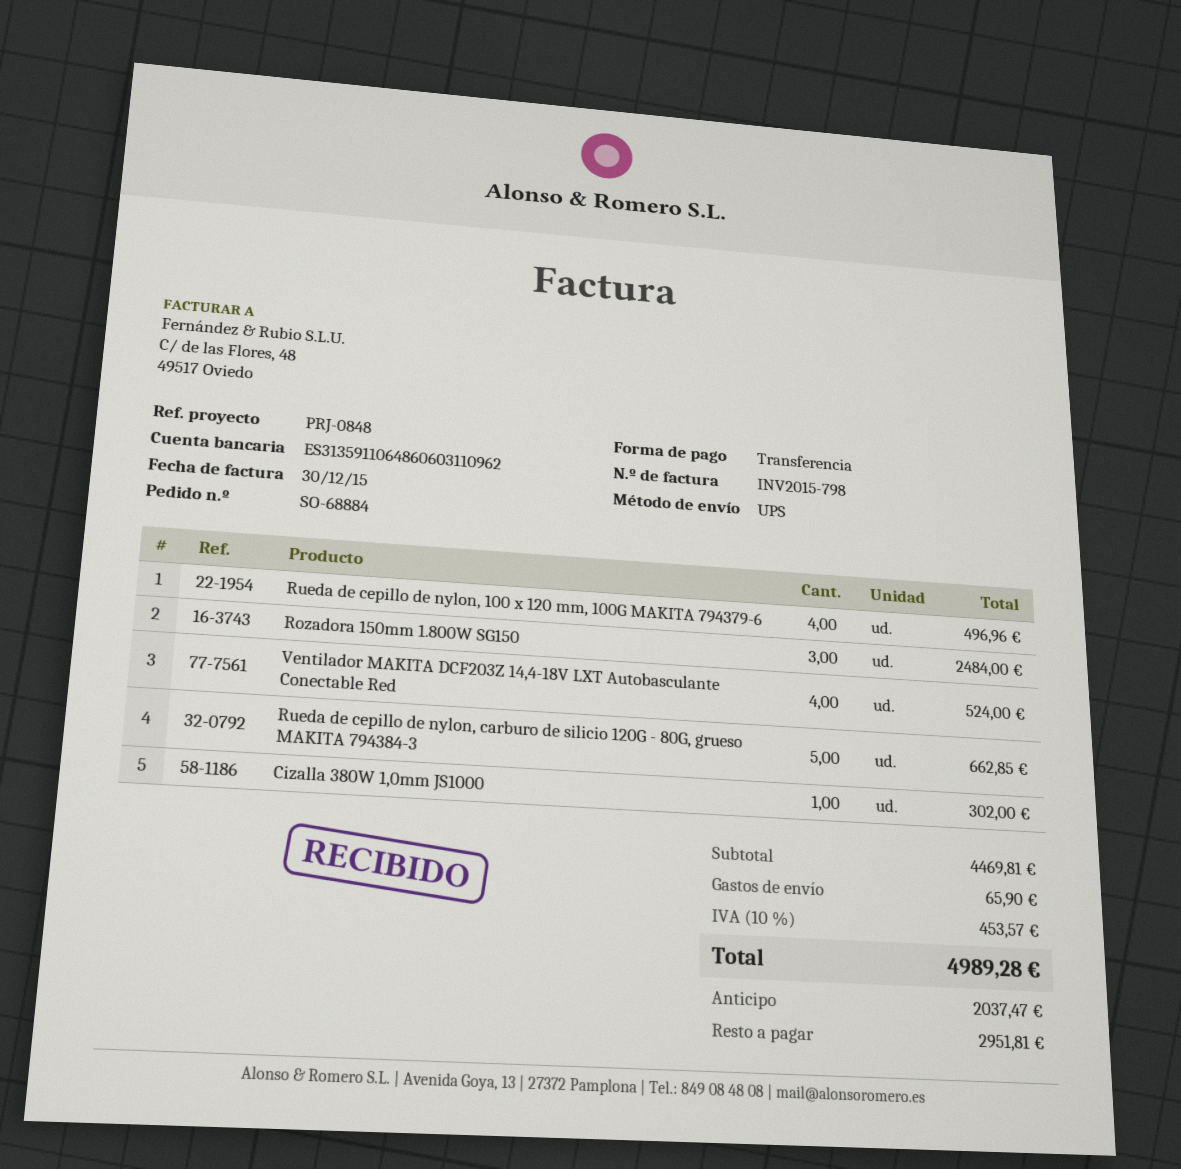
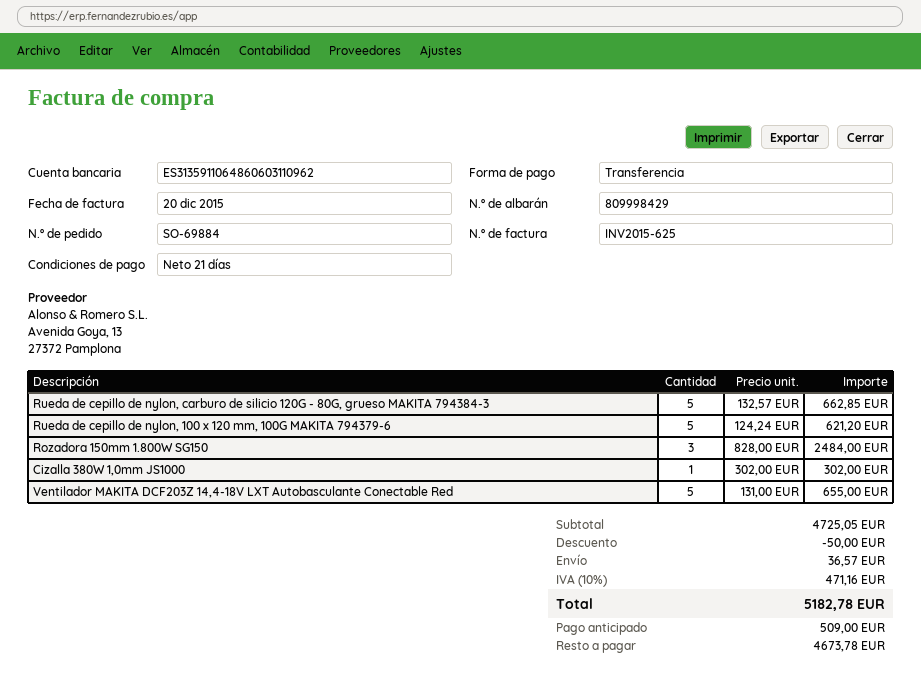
order number: SO-68884 -> SO-69884
invoice number: INV2015-798 -> INV2015-625
invoice date: 2015-12-30 -> 2015-12-20
Rueda de cepillo de nylon, 100 x 120 mm, 100G MAKITA 794379-6: 4 for 496.96 -> 5 for 621.20
Ventilador MAKITA DCF203Z 14,4-18V LXT Autobasculante Conectable Red: 4 for 524.00 -> 5 for 655.00
subtotal: 4469.81 -> 4725.05
discount: none -> 50.00
shipping: 65.90 -> 36.57
tax: 10% = 453.57 -> 10% = 471.16
total: 4989.28 -> 5182.78
deposit: 2037.47 -> 509.00
balance: 2951.81 -> 4673.78

